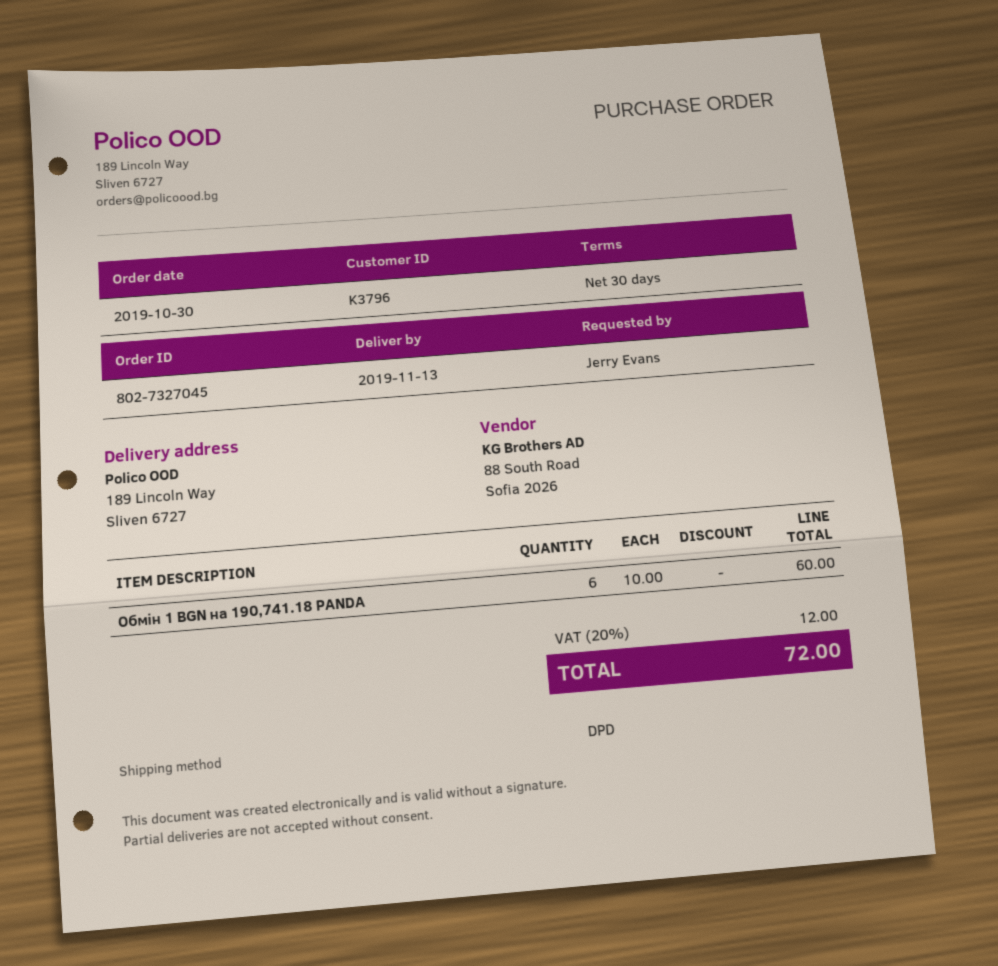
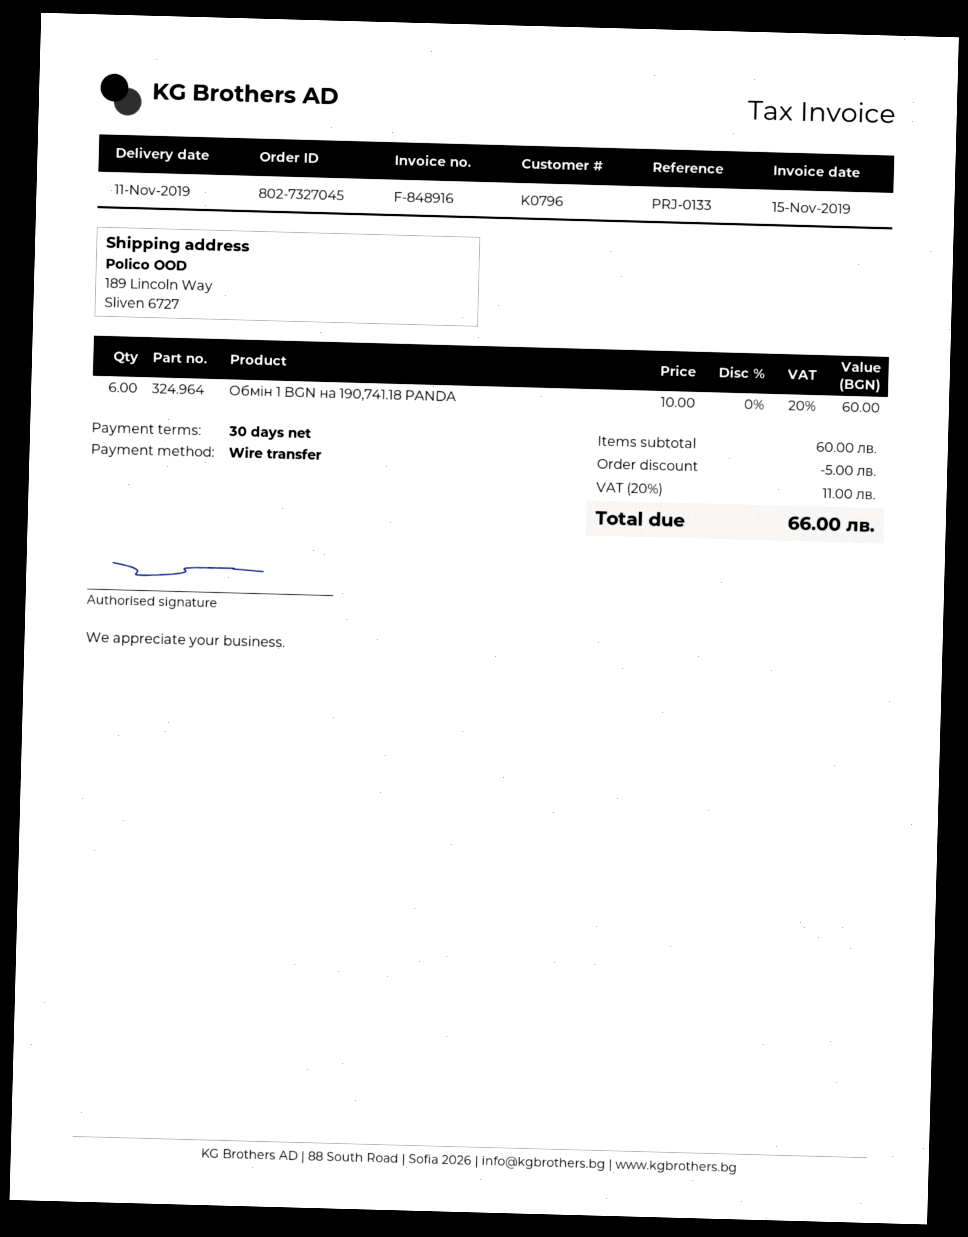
delivery date: 2019-11-13 -> 2019-11-11
customer number: K3796 -> K0796
discount: none -> 5.00
tax: 20% = 12.00 -> 20% = 11.00
total: 72.00 -> 66.00

